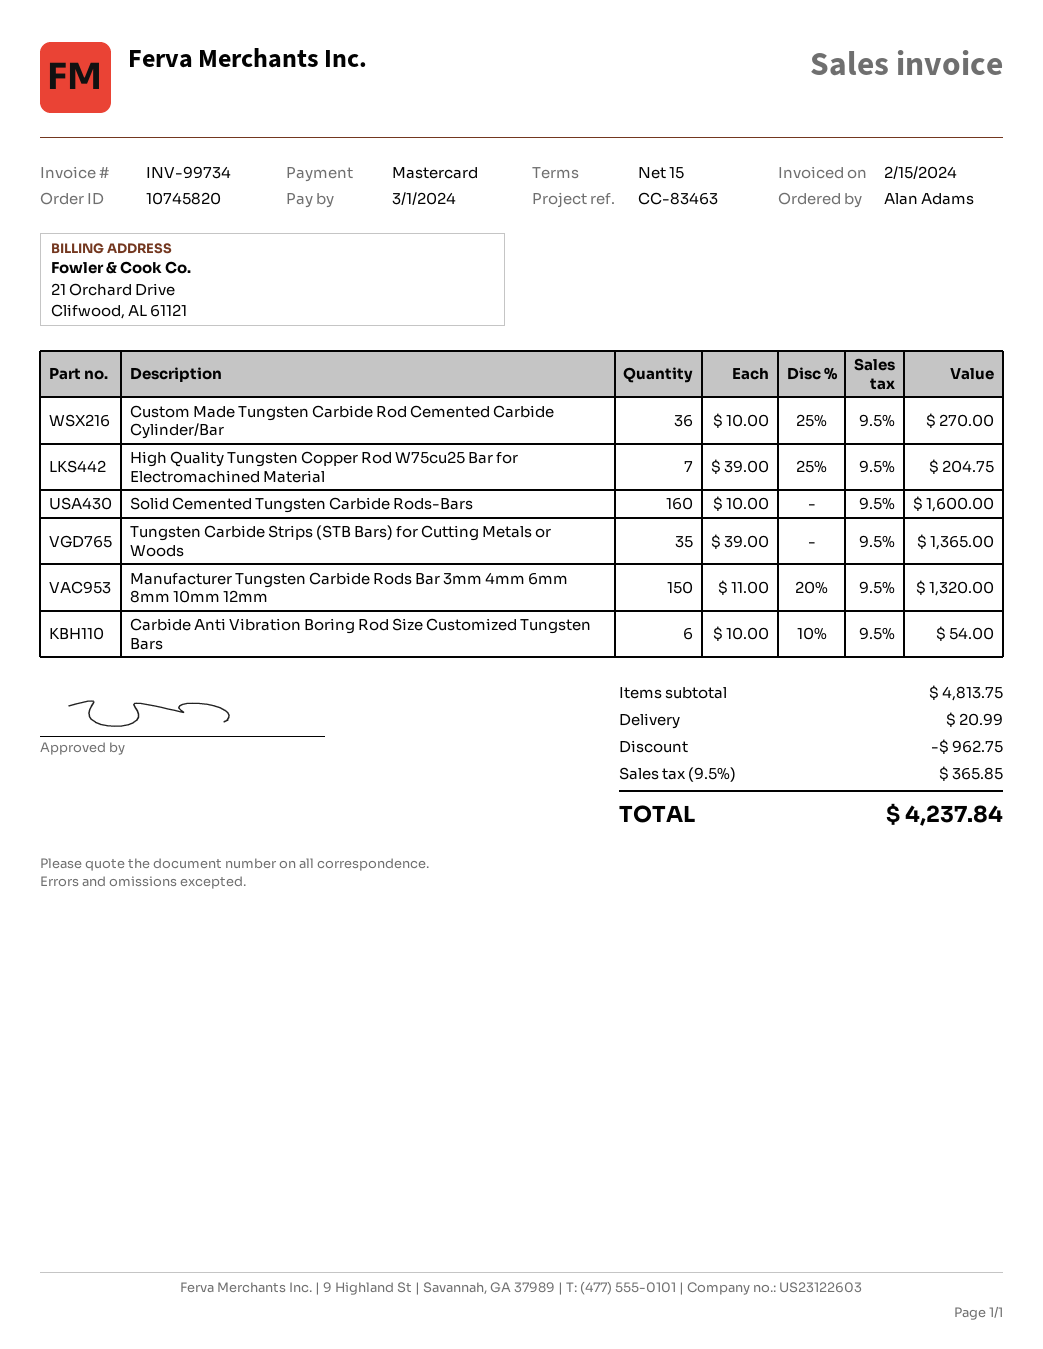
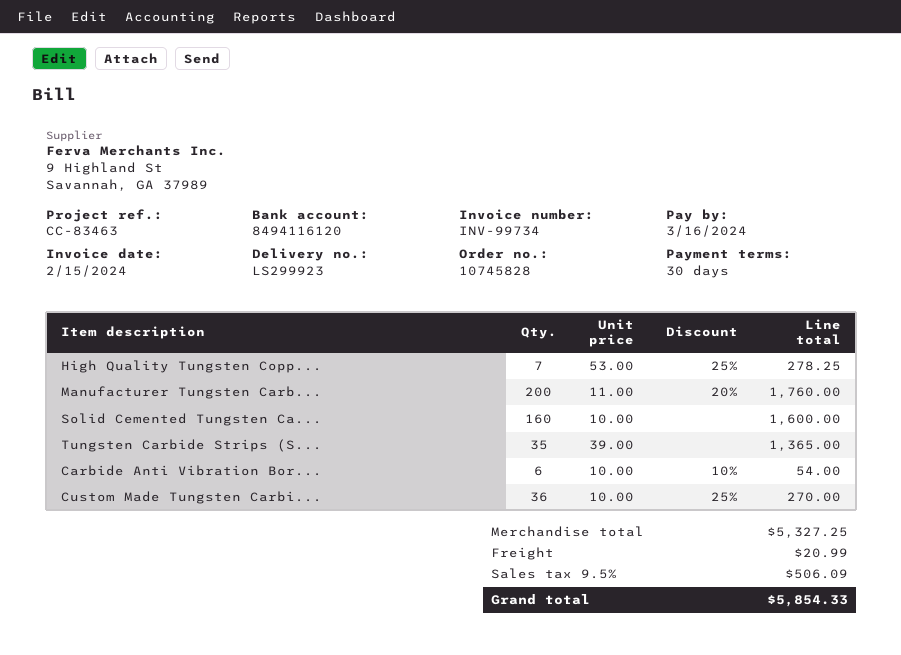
order number: 10745820 -> 10745828
payment terms: 15 days -> 30 days
due date: 2024-03-01 -> 2024-03-16
High Quality Tungsten Copper Rod W75cu25 Bar for Electromachined Material: 7 x 39.00 - 25% = 204.75 -> 7 x 53.00 - 25% = 278.25
Manufacturer Tungsten Carbide Rods Bar 3mm 4mm 6mm 8mm 10mm 12mm: 150 x 11.00 - 20% = 1320.00 -> 200 x 11.00 - 20% = 1760.00
subtotal: 4813.75 -> 5327.25
discount: 962.75 -> none
tax: 9.5% = 365.85 -> 9.5% = 506.09
total: 4237.84 -> 5854.33

